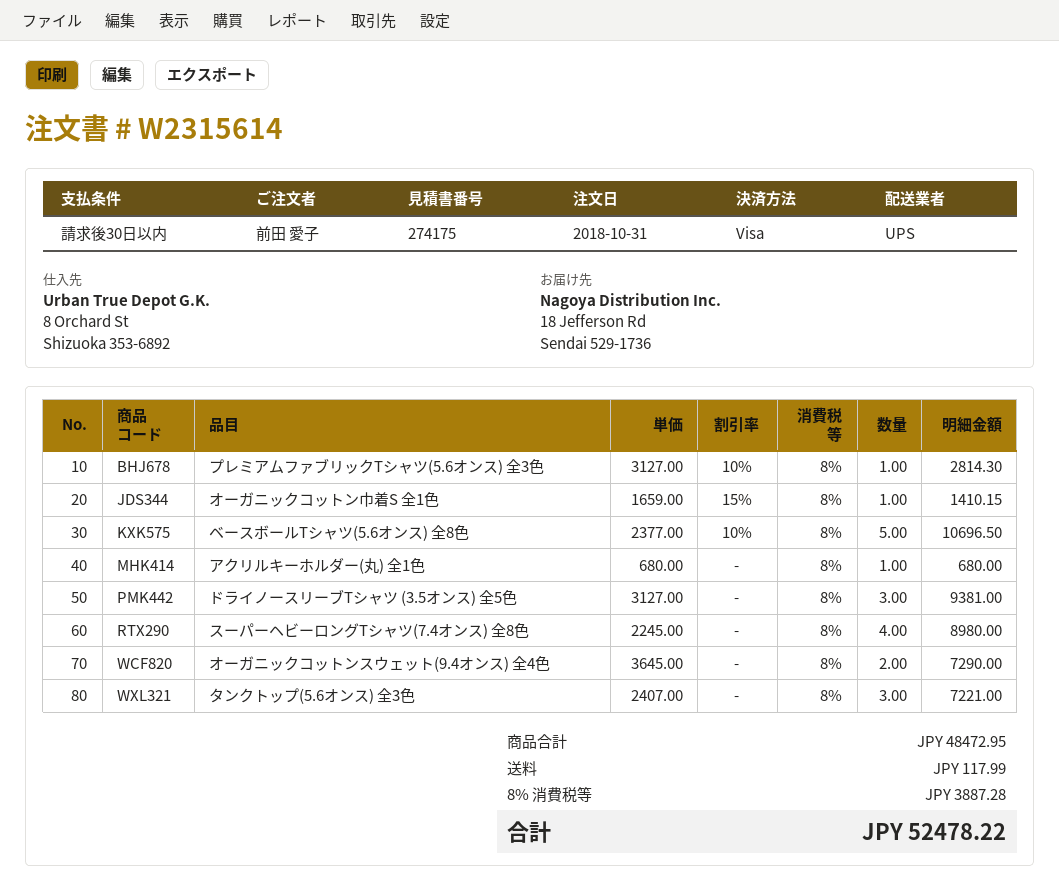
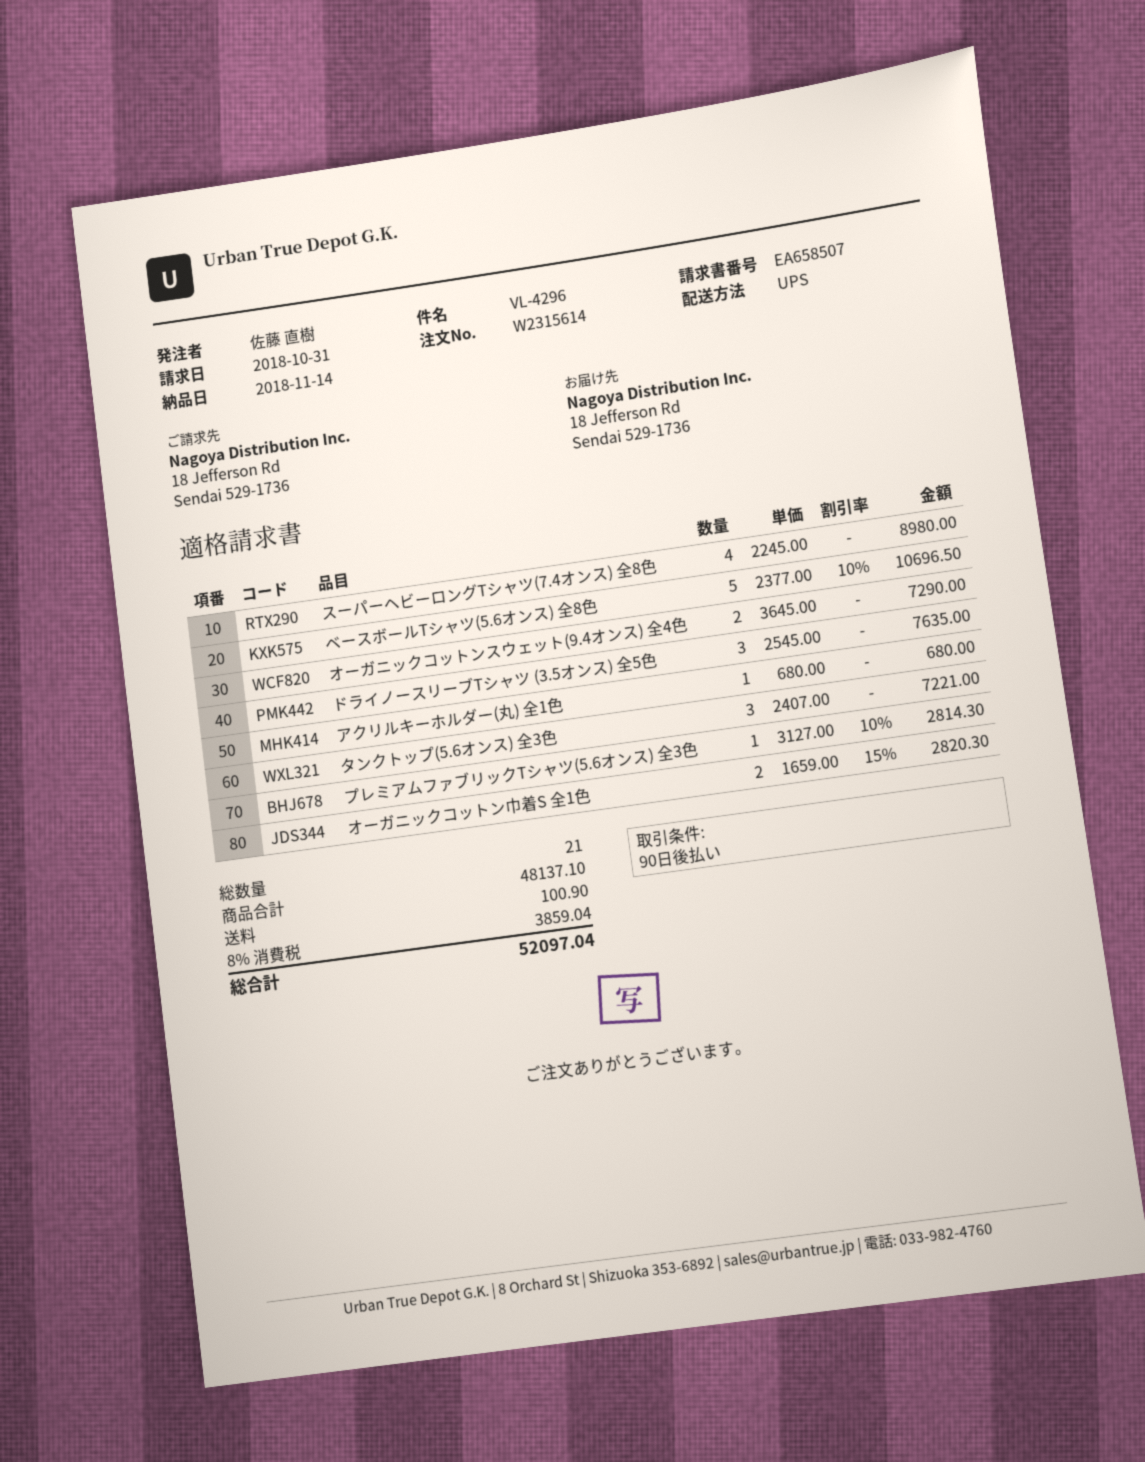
payment terms: 30 days -> 90 days
ordered by: 前田 愛子 -> 佐藤 直樹
オーガニックコットン巾着S 全1色: 1 x 1659.00 - 15% = 1410.15 -> 2 x 1659.00 - 15% = 2820.30
ドライノースリーブTシャツ (3.5オンス) 全5色: 3 x 3127.00 = 9381.00 -> 3 x 2545.00 = 7635.00
subtotal: 48472.95 -> 48137.10
shipping: 117.99 -> 100.90
tax: 8% = 3887.28 -> 8% = 3859.04
total: 52478.22 -> 52097.04

